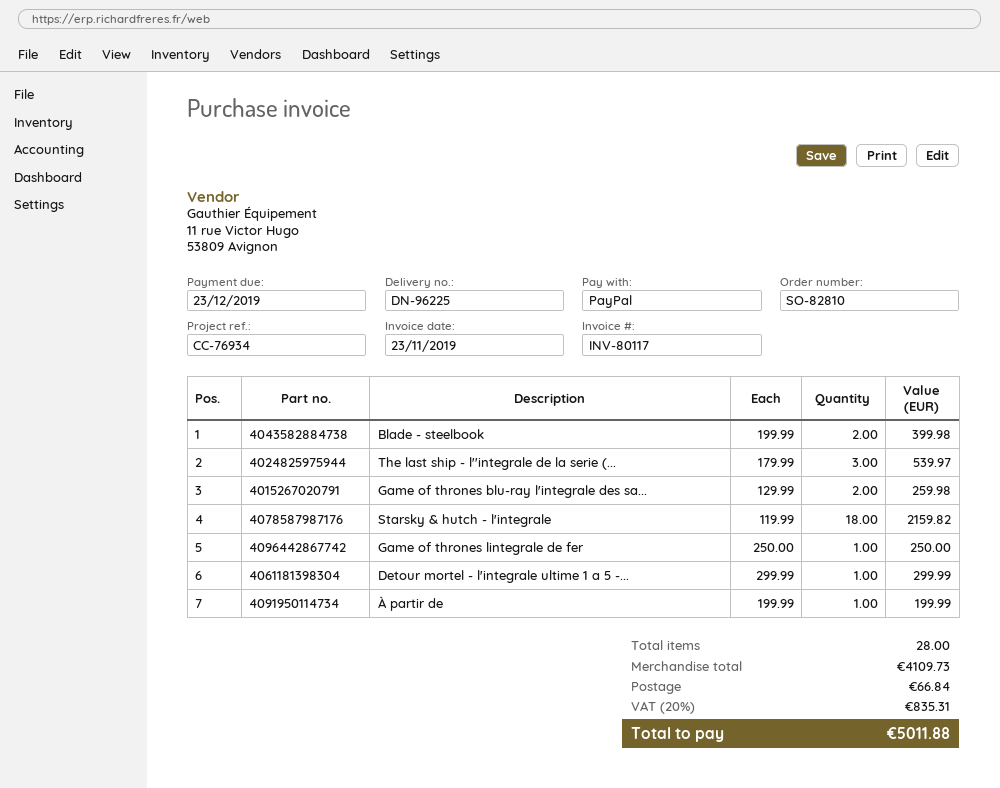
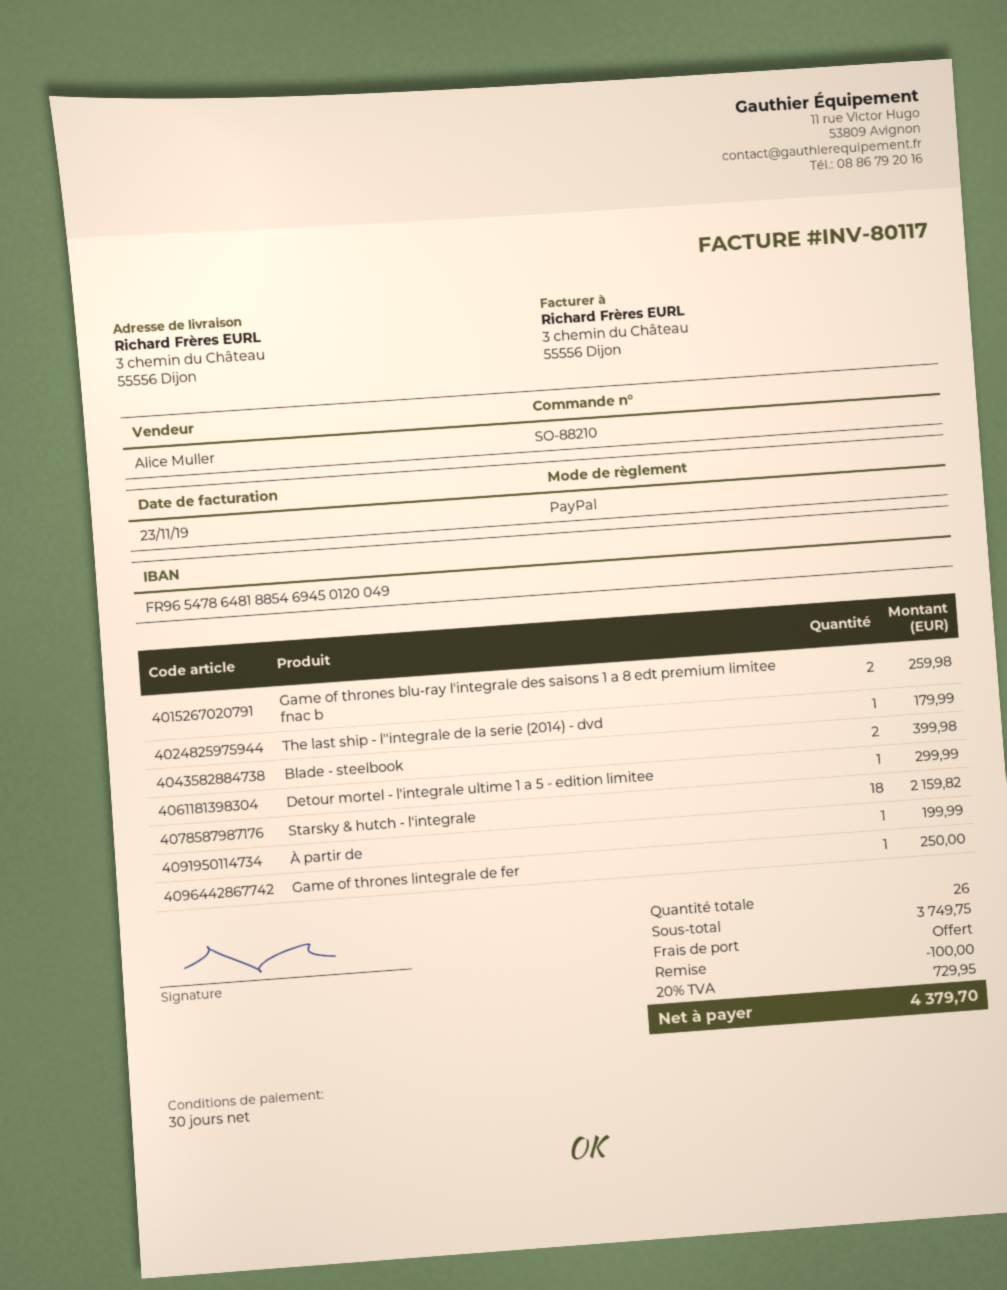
order number: SO-82810 -> SO-88210
The last ship - l''integrale de la serie (...: 3 for 539.97 -> 1 for 179.99
total quantity: 28 -> 26
subtotal: 4109.73 -> 3749.75
discount: none -> 100.00
shipping: 66.84 -> 0.00
tax: 20% = 835.31 -> 20% = 729.95
total: 5011.88 -> 4379.70

